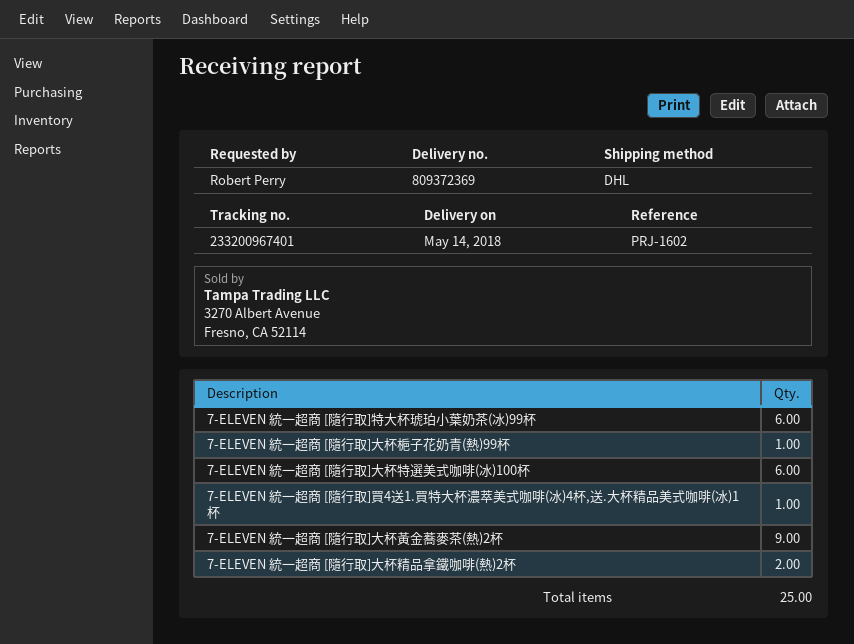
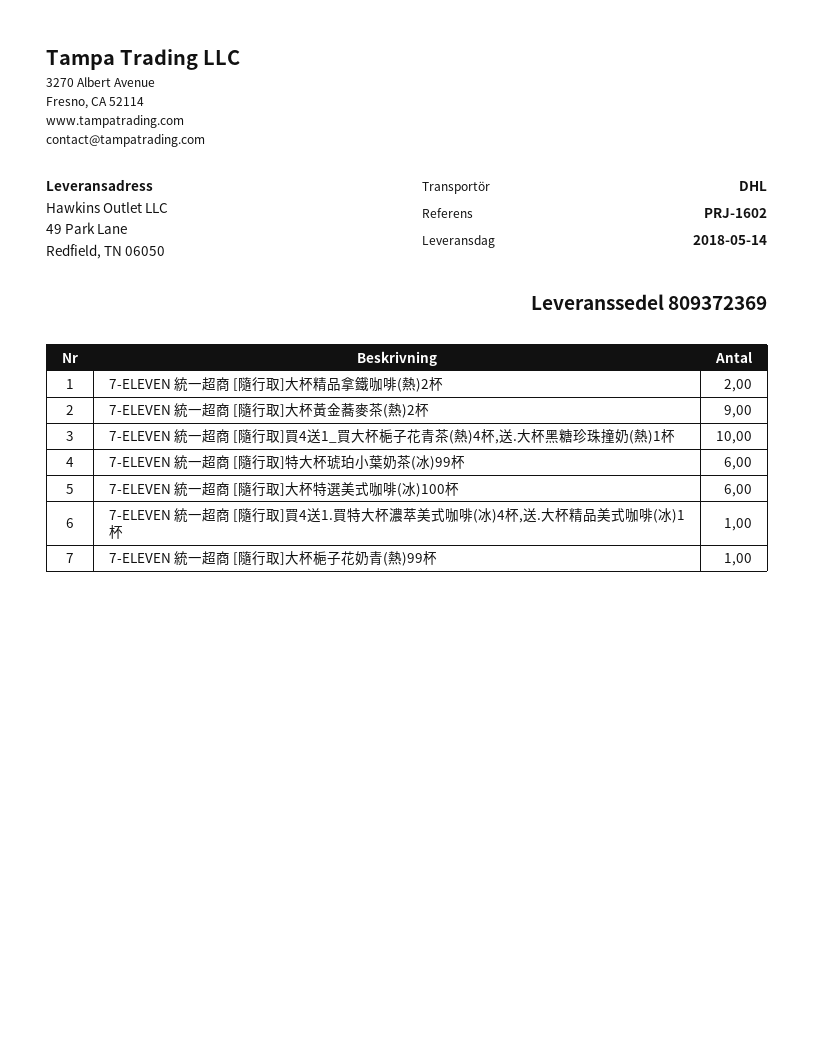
7-ELEVEN 統一超商 [隨行取]買4送1_買大杯梔子花青茶(熱)4杯,送.大杯黑糖珍珠撞奶(熱)1杯: none -> 10

